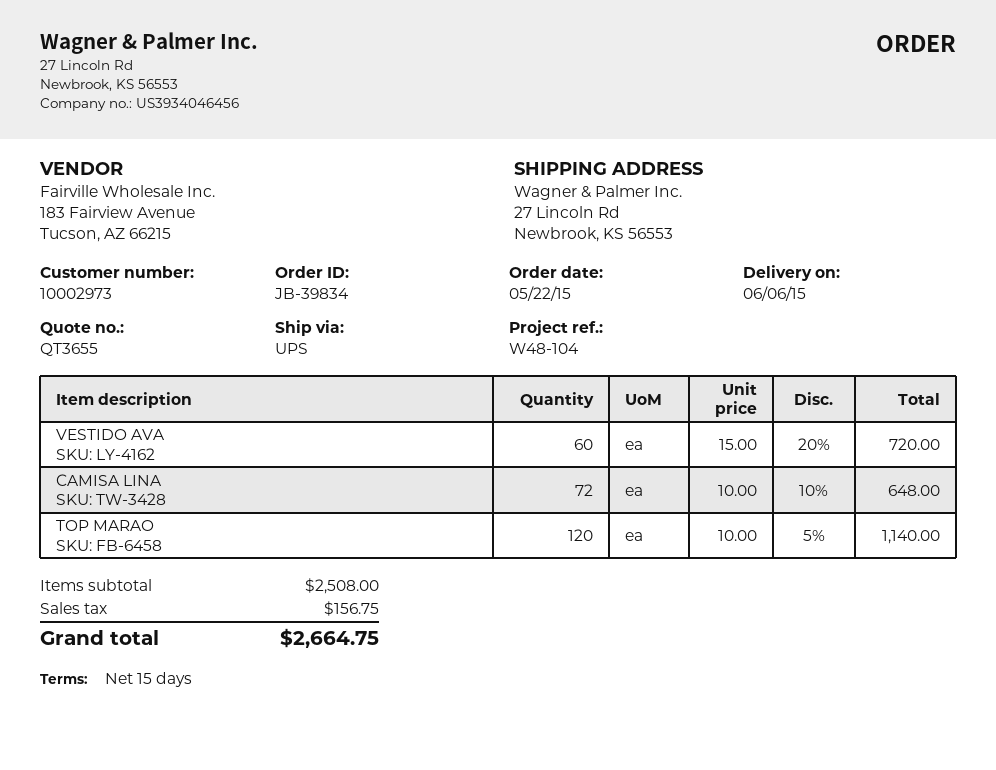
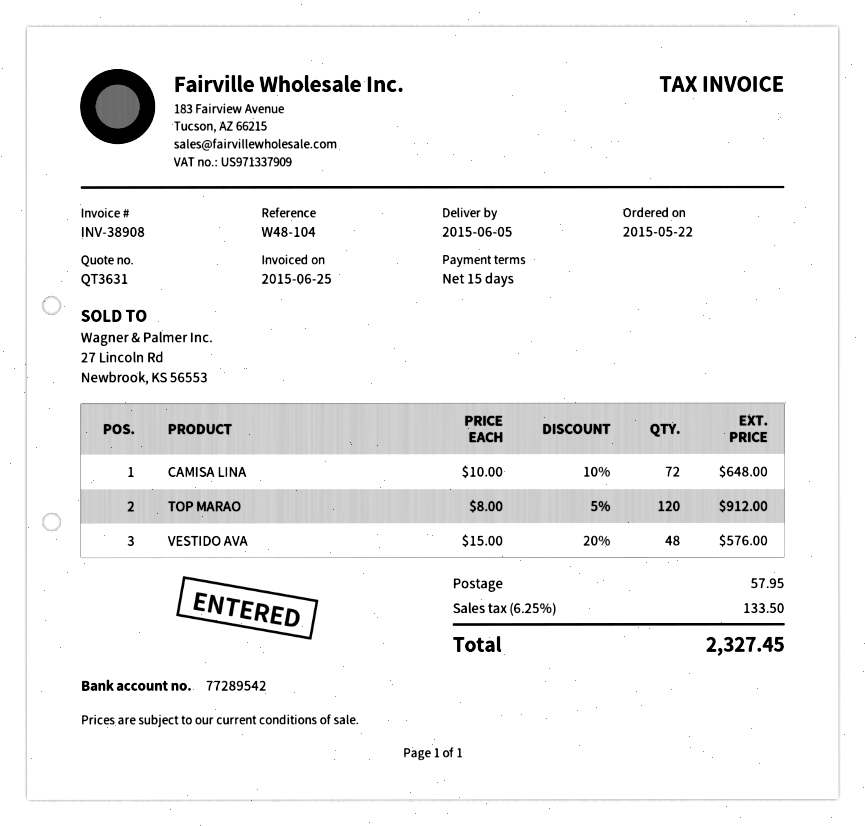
quote number: QT3655 -> QT3631
delivery date: 2015-06-06 -> 2015-06-05
VESTIDO AVA: 60 x 15.00 - 20% = 720.00 -> 48 x 15.00 - 20% = 576.00
TOP MARAO: 120 x 10.00 - 5% = 1140.00 -> 120 x 8.00 - 5% = 912.00
shipping: none -> 57.95
tax: 156.75 -> 133.50
total: 2664.75 -> 2327.45

